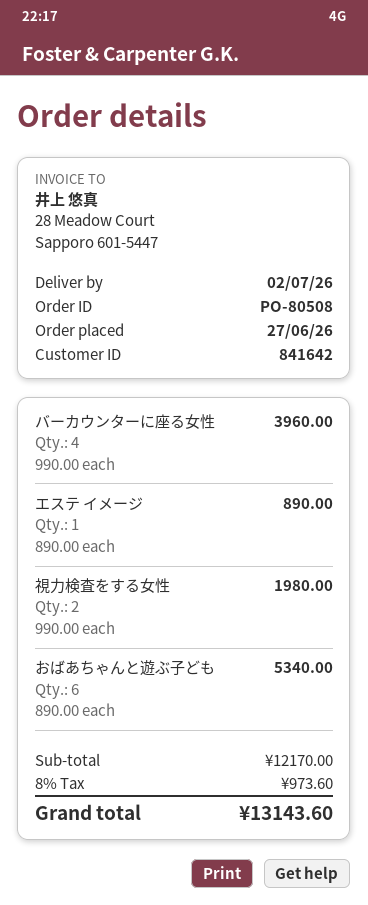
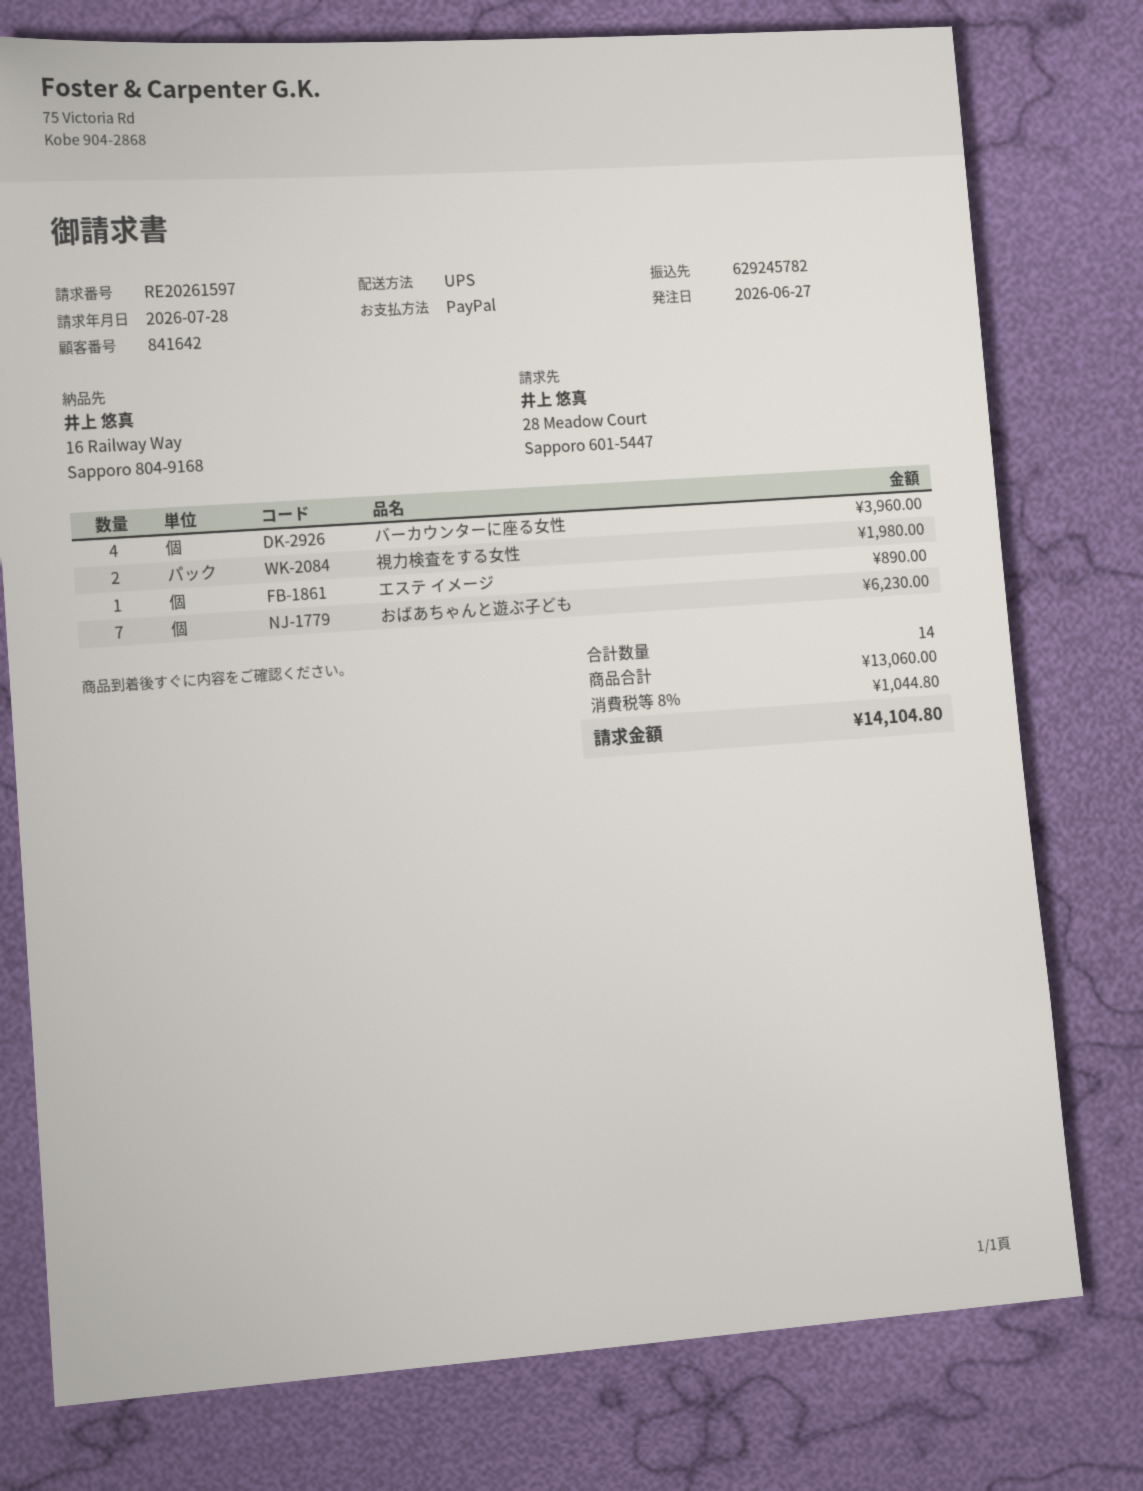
おばあちゃんと遊ぶ子ども: 6 for 5340.00 -> 7 for 6230.00
subtotal: 12170.00 -> 13060.00
tax: 8% = 973.60 -> 8% = 1044.80
total: 13143.60 -> 14104.80

